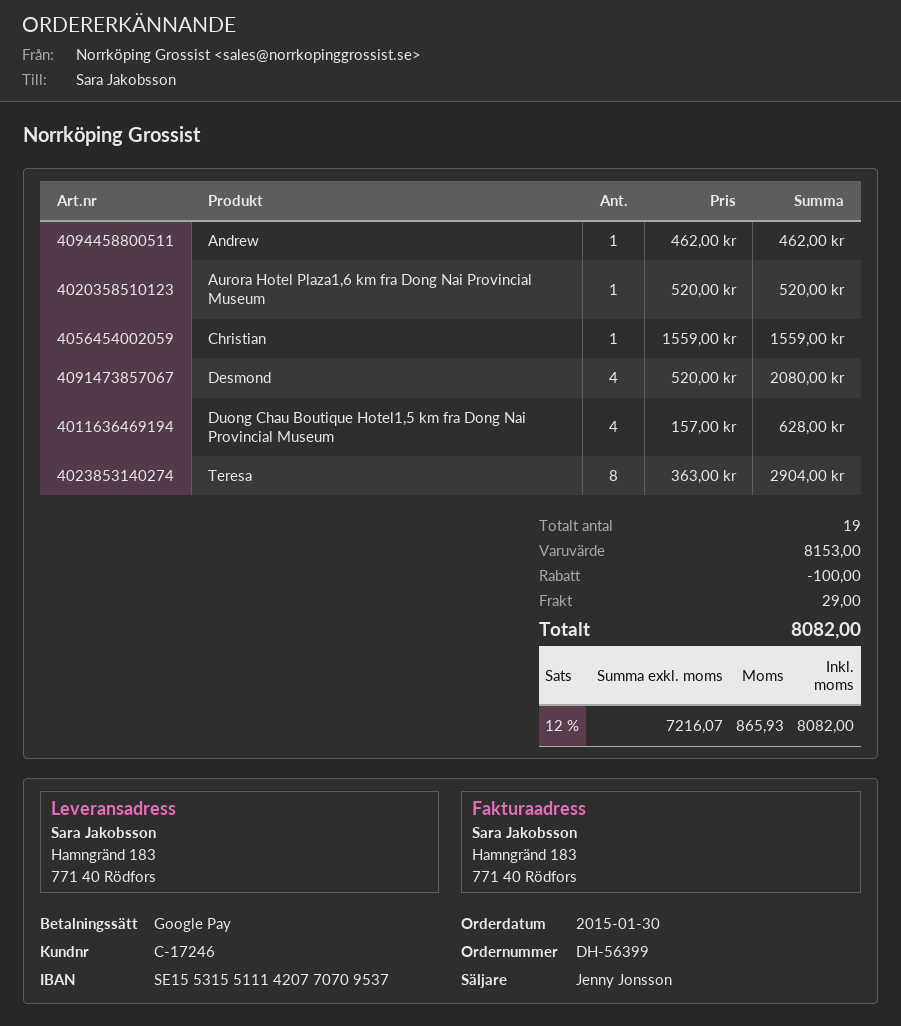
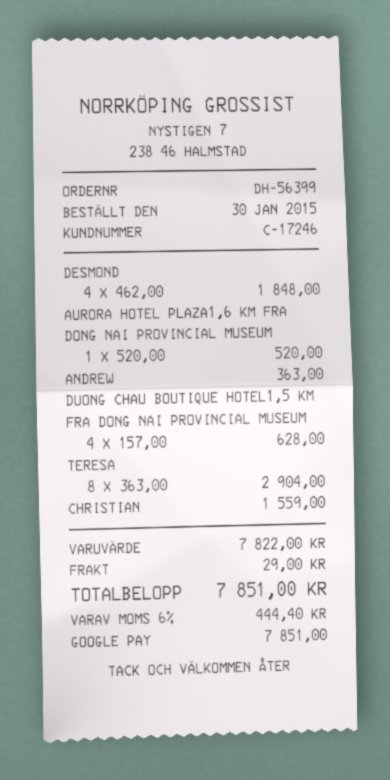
Andrew: 1 x 462.00 = 462.00 -> 1 x 363.00 = 363.00
Desmond: 4 x 520.00 = 2080.00 -> 4 x 462.00 = 1848.00
subtotal: 8153.00 -> 7822.00
discount: 100.00 -> none
tax: 12% = 865.93 -> 6% = 444.40
total: 8082.00 -> 7851.00

